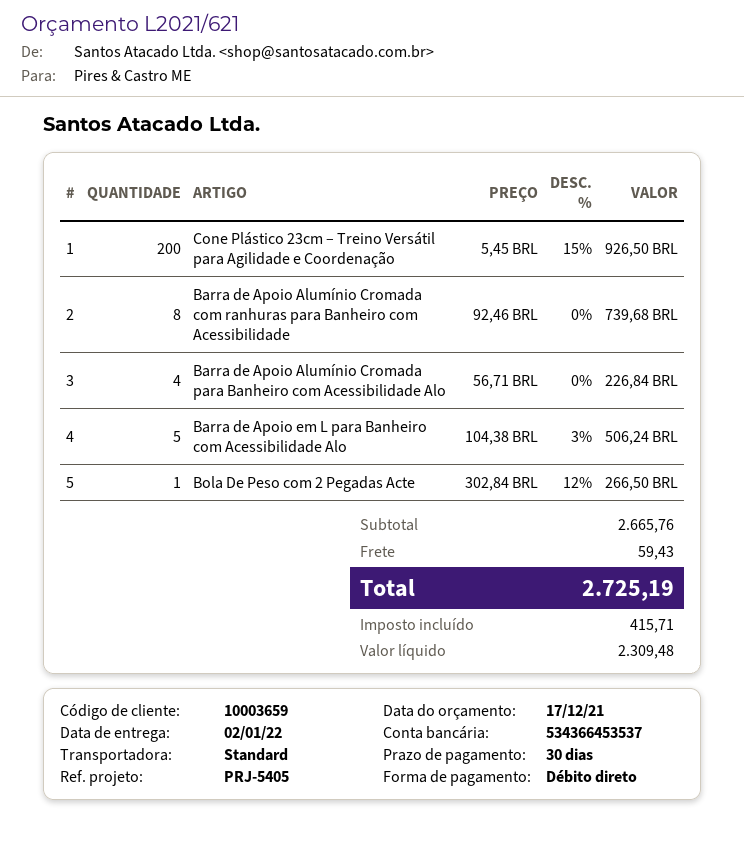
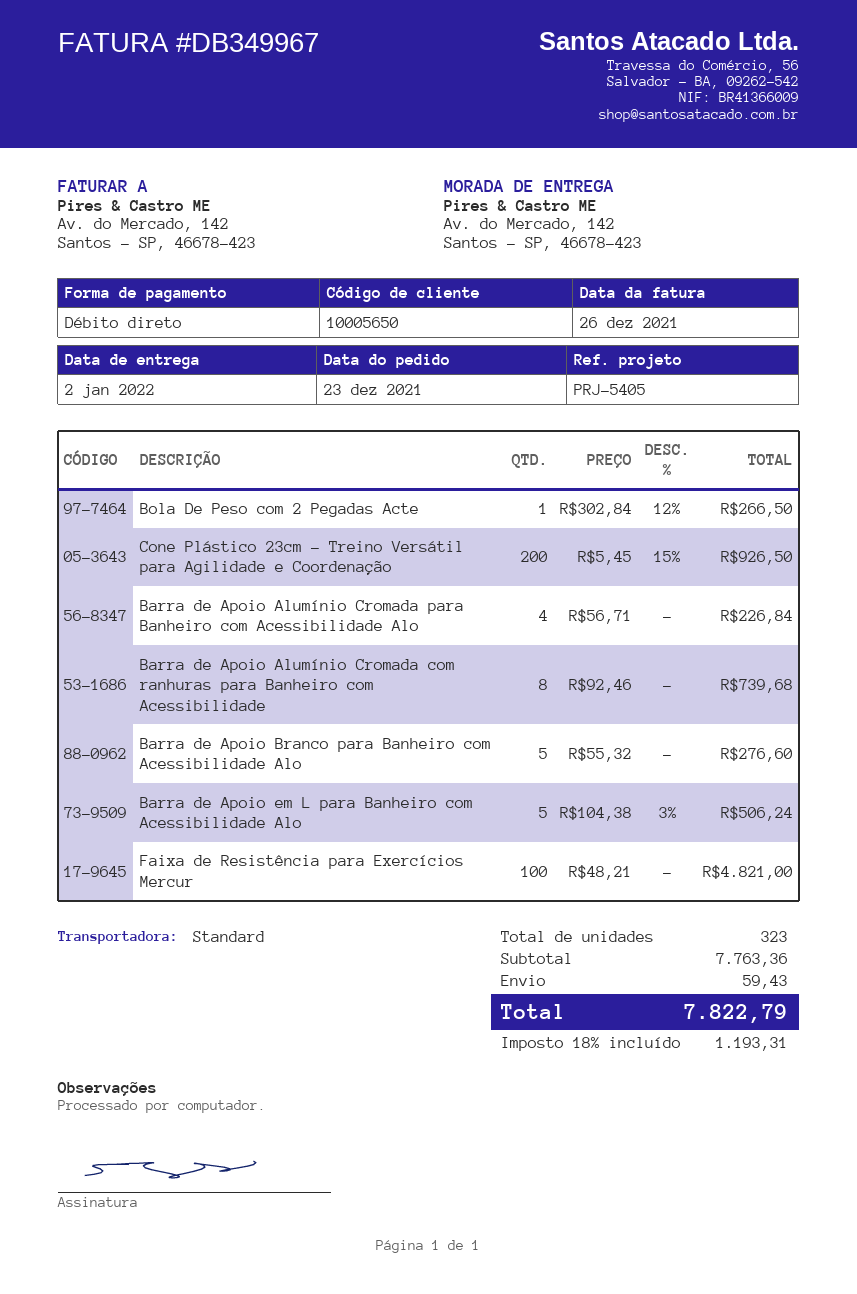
customer number: 10003659 -> 10005650
Barra de Apoio Branco para Banheiro com Acessibilidade Alo: none -> 5 x 55.32 = 276.60
Faixa de Resistência para Exercícios Mercur: none -> 100 x 48.21 = 4821.00
subtotal: 2665.76 -> 7763.36
tax: 415.71 -> 1193.31
total: 2725.19 -> 7822.79

